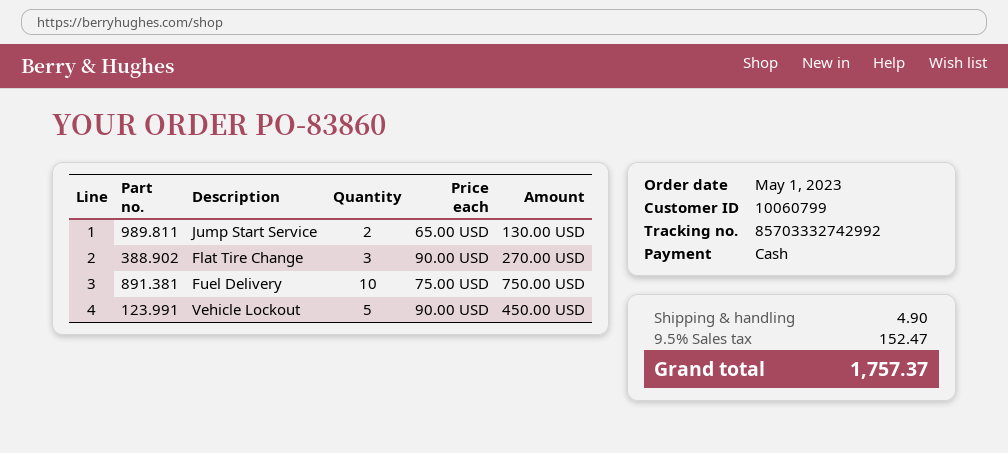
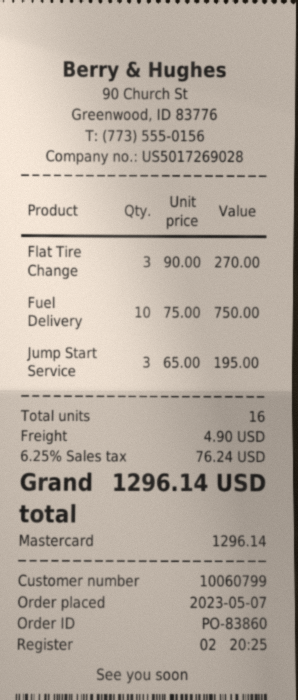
order date: 2023-05-01 -> 2023-05-07
payment method: cash -> Mastercard
Jump Start Service: 2 x 65.00 = 130.00 -> 3 x 65.00 = 195.00
Vehicle Lockout: 5 x 90.00 = 450.00 -> none
tax: 9.5% = 152.47 -> 6.25% = 76.24
total: 1757.37 -> 1296.14

